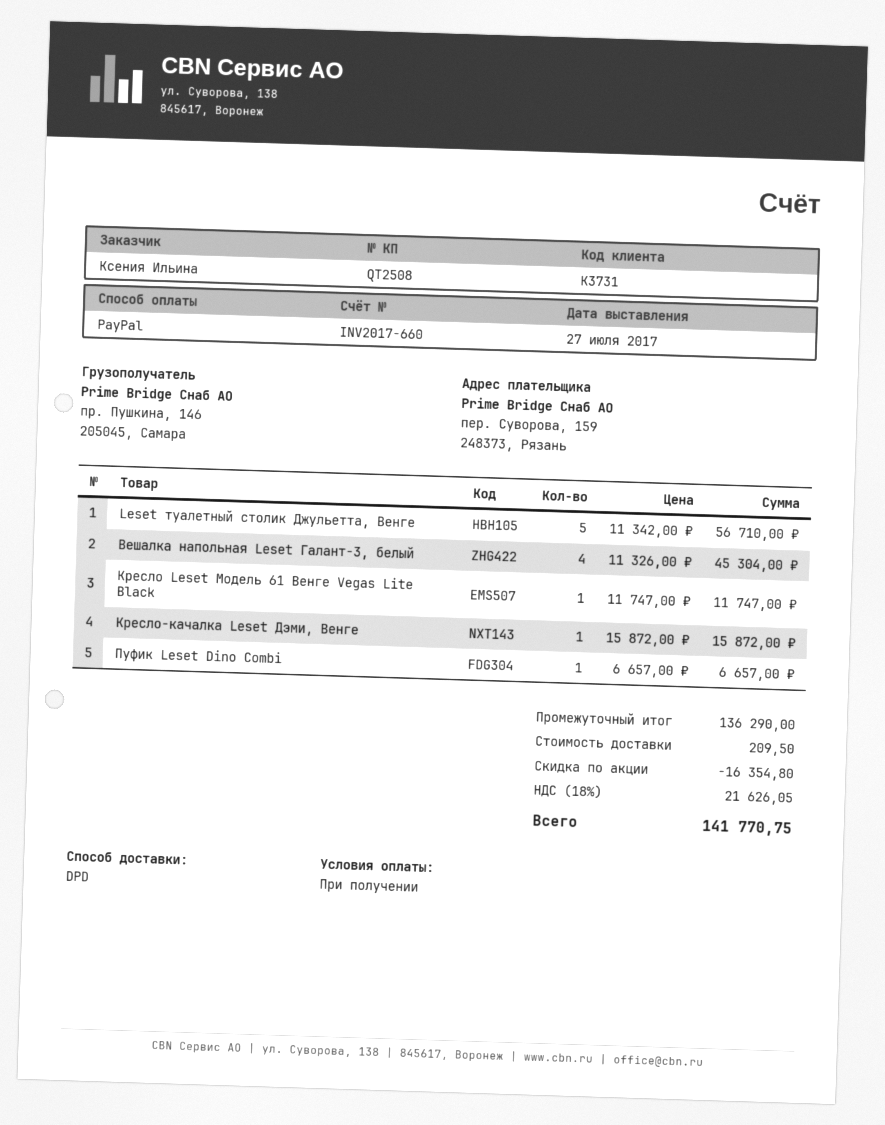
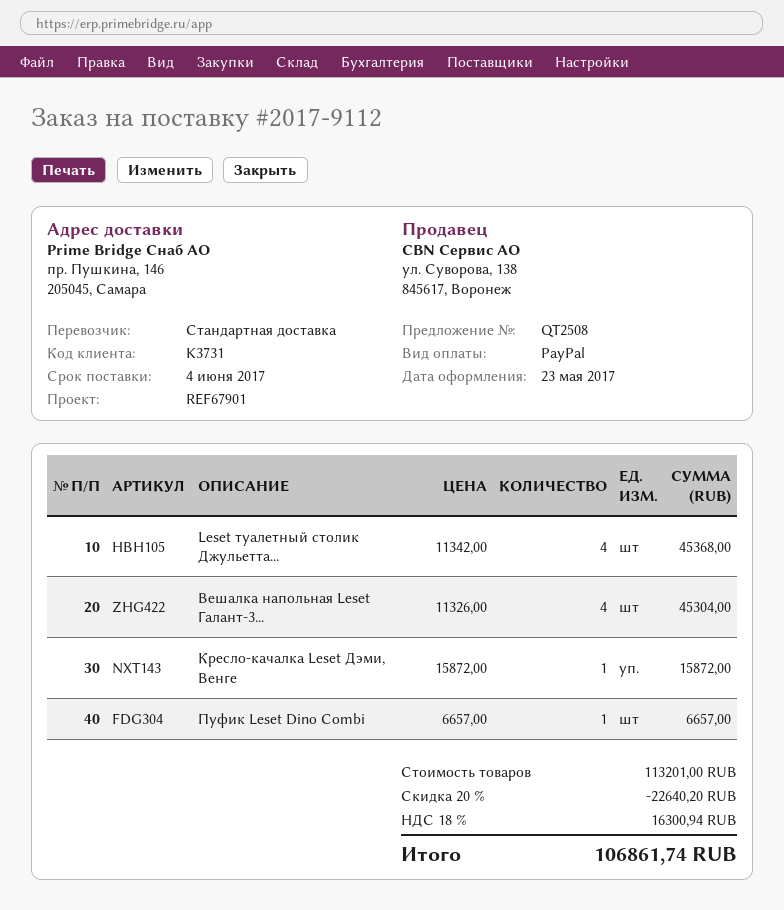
shipping method: DPD -> standard
Leset туалетный столик Джульетта, Венге: 5 x 11342.00 = 56710.00 -> 4 x 11342.00 = 45368.00
Кресло Leset Модель 61 Венге Vegas Lite Black: 1 x 11747.00 = 11747.00 -> none
subtotal: 136290.00 -> 113201.00
discount: 16354.80 -> 22640.20
shipping: 209.50 -> none
tax: 18% = 21626.05 -> 18% = 16300.94
total: 141770.75 -> 106861.74

